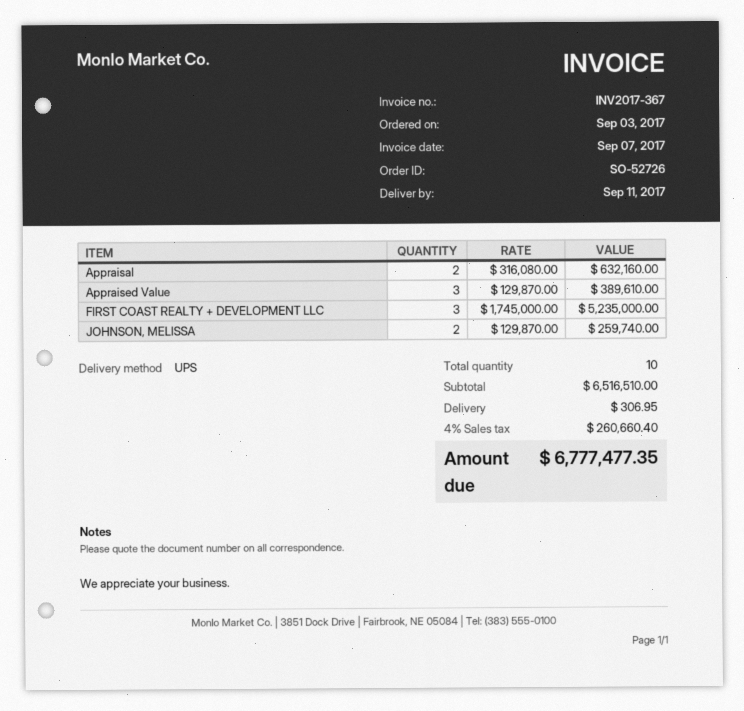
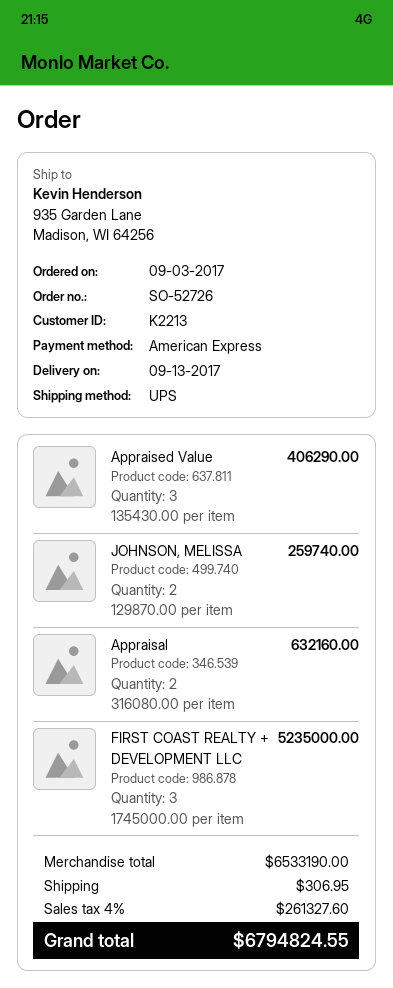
delivery date: 2017-09-11 -> 2017-09-13
Appraised Value: 3 x 129870.00 = 389610.00 -> 3 x 135430.00 = 406290.00
subtotal: 6516510.00 -> 6533190.00
tax: 4% = 260660.40 -> 4% = 261327.60
total: 6777477.35 -> 6794824.55

